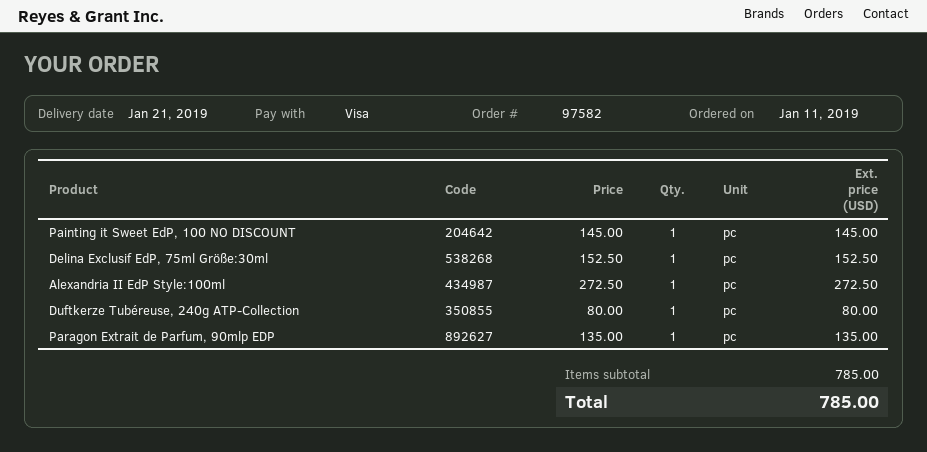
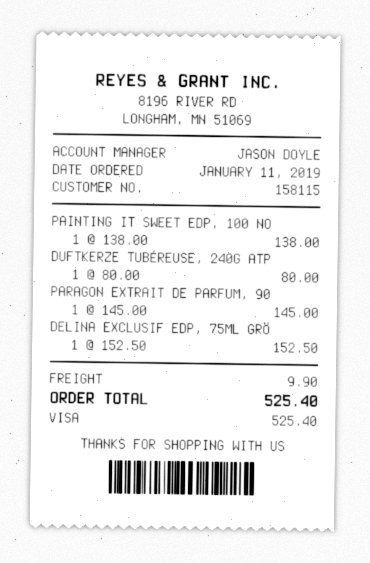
Painting it Sweet EdP, 100 NO DISCOUNT: 1 x 145.00 = 145.00 -> 1 x 138.00 = 138.00
Alexandria II EdP Style:100ml: 1 x 272.50 = 272.50 -> none
Paragon Extrait de Parfum, 90mlp EDP: 1 x 135.00 = 135.00 -> 1 x 145.00 = 145.00
shipping: none -> 9.90
total: 785.00 -> 525.40

